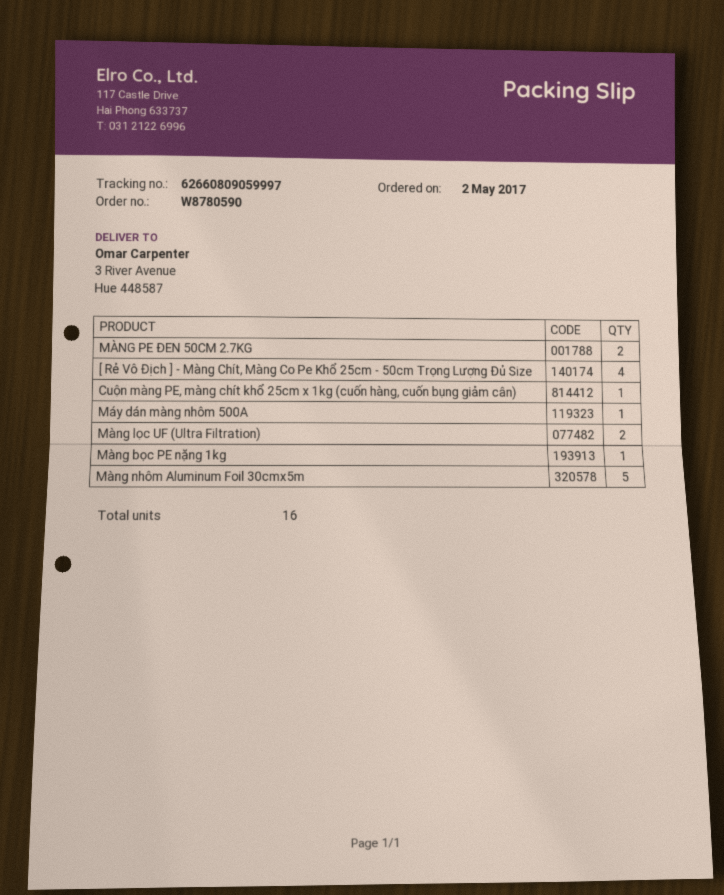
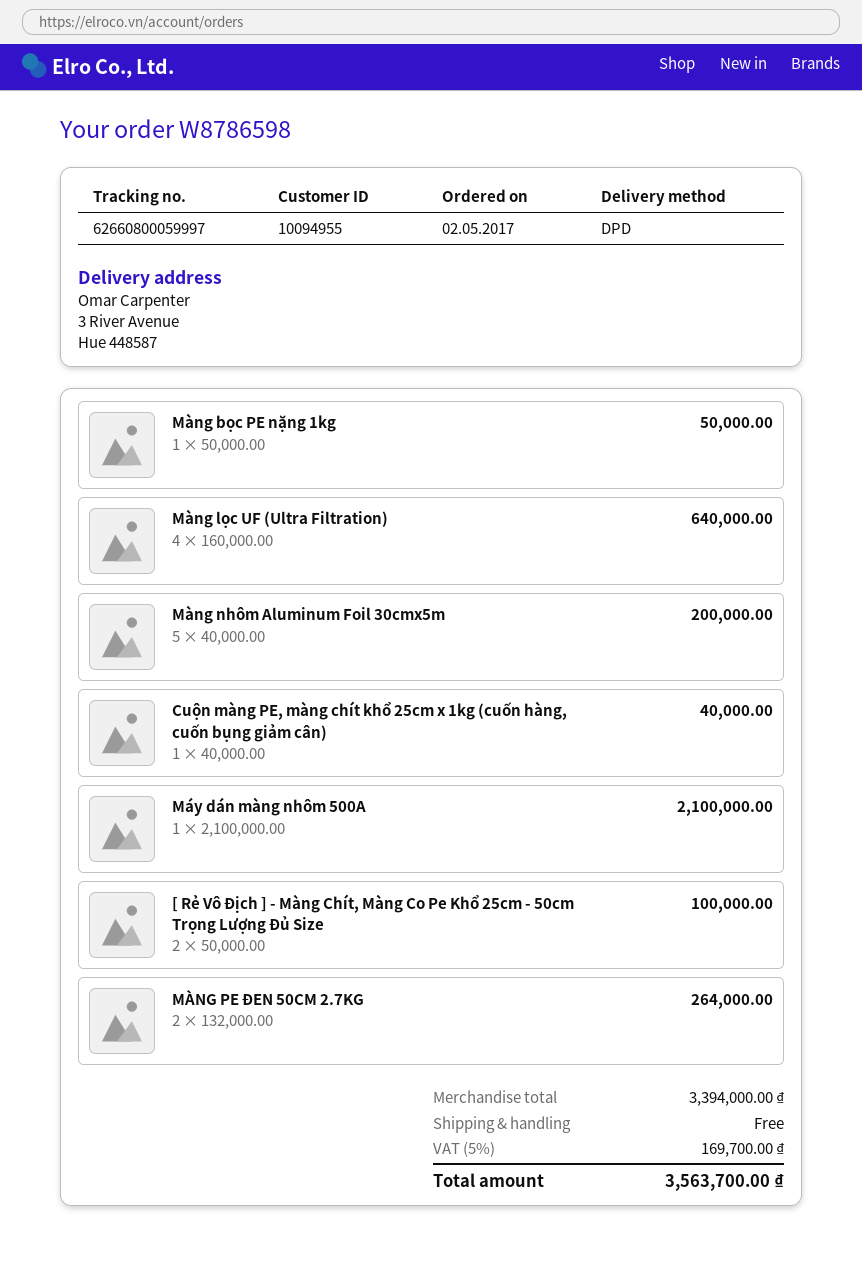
order number: W8780590 -> W8786598
tracking number: 62660809059997 -> 62660800059997
[ Rẻ Vô Địch ] - Màng Chít, Màng Co Pe Khổ 25cm - 50cm Trọng Lượng Đủ Size: 4 -> 2
Màng lọc UF (Ultra Filtration): 2 -> 4

